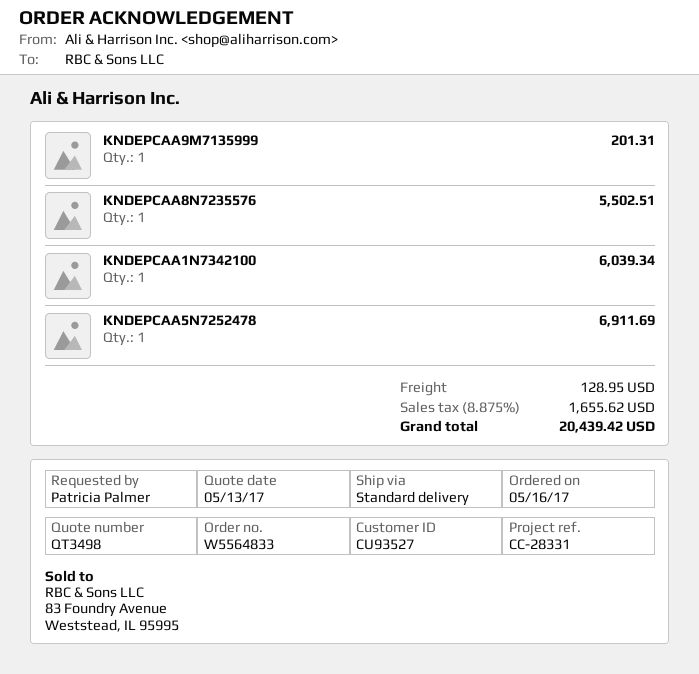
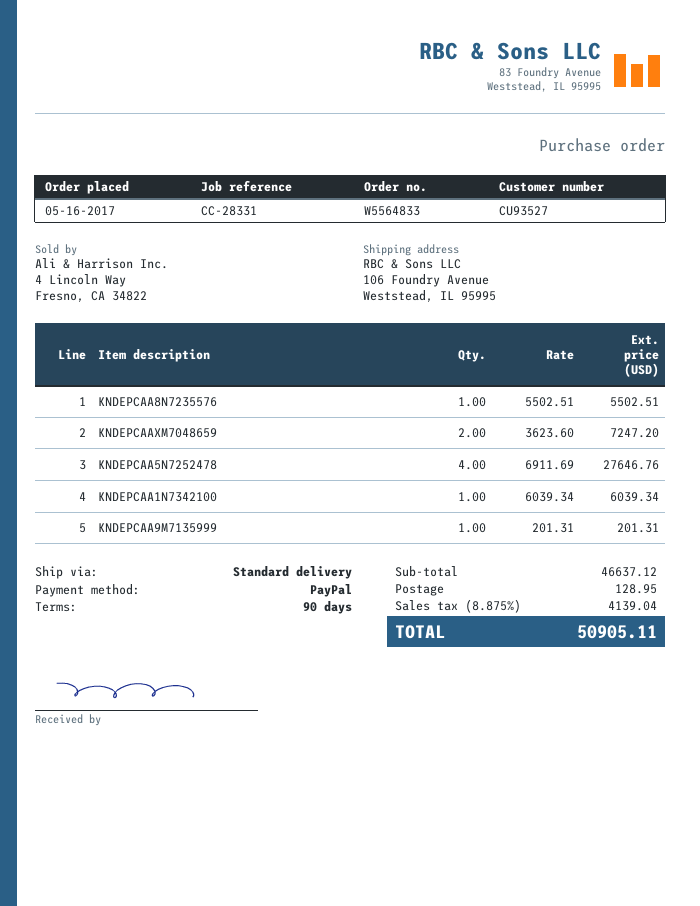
KNDEPCAA5N7252478: 1 for 6911.69 -> 4 for 27646.76
KNDEPCAAXM7048659: none -> 2 for 7247.20
tax: 8.875% = 1655.62 -> 8.875% = 4139.04
total: 20439.42 -> 50905.11

